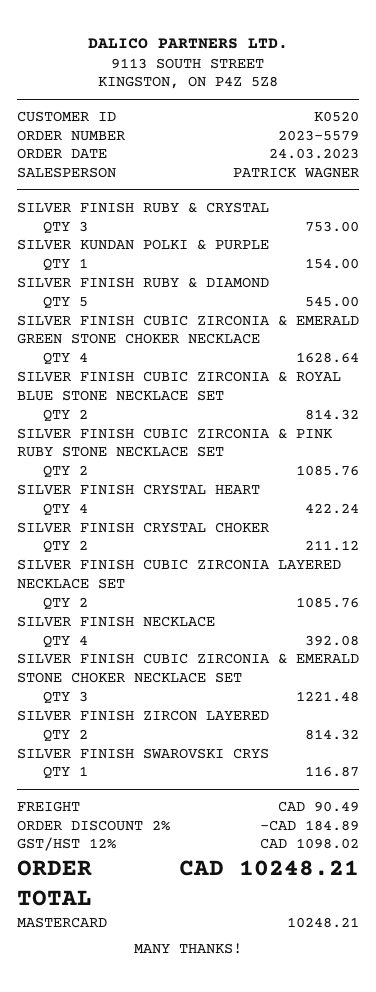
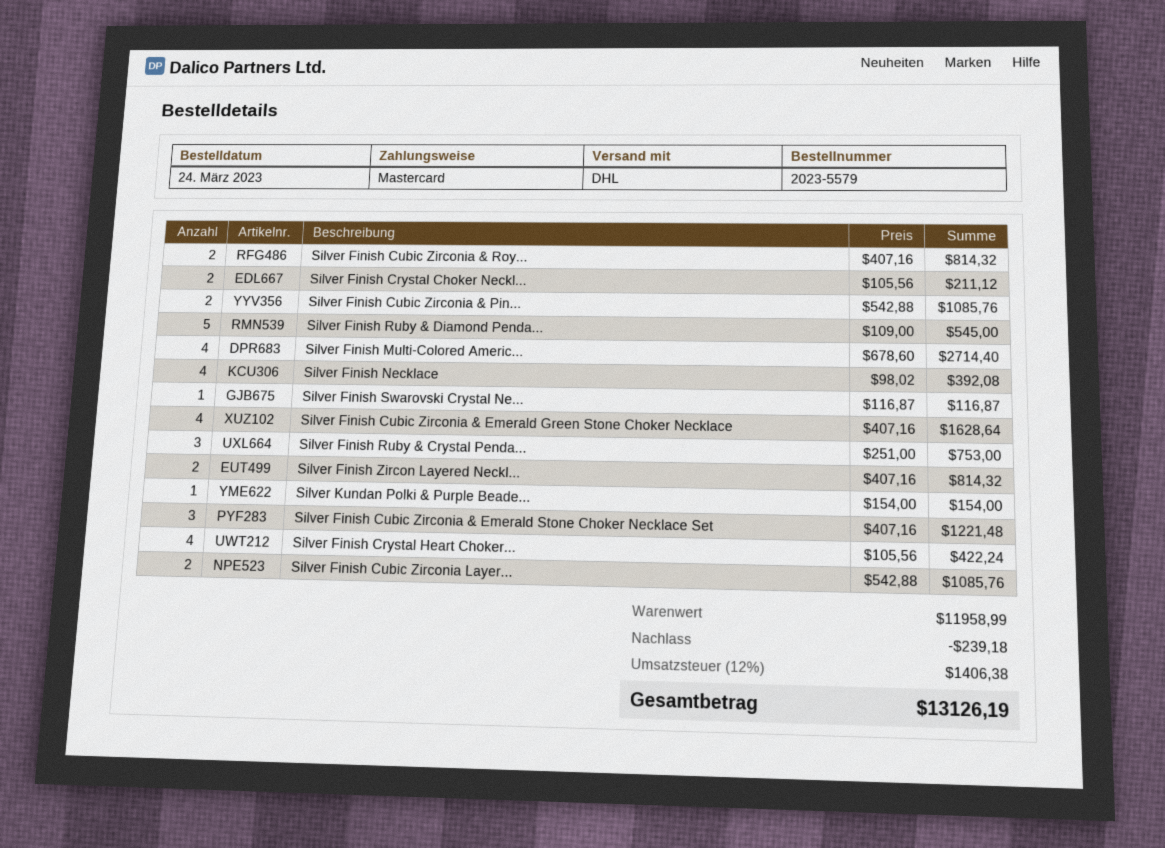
Silver Finish Multi-Colored Americ...: none -> 4 for 2714.40
discount: 184.89 -> 239.18
shipping: 90.49 -> none
tax: 12% = 1098.02 -> 12% = 1406.38
total: 10248.21 -> 13126.19

